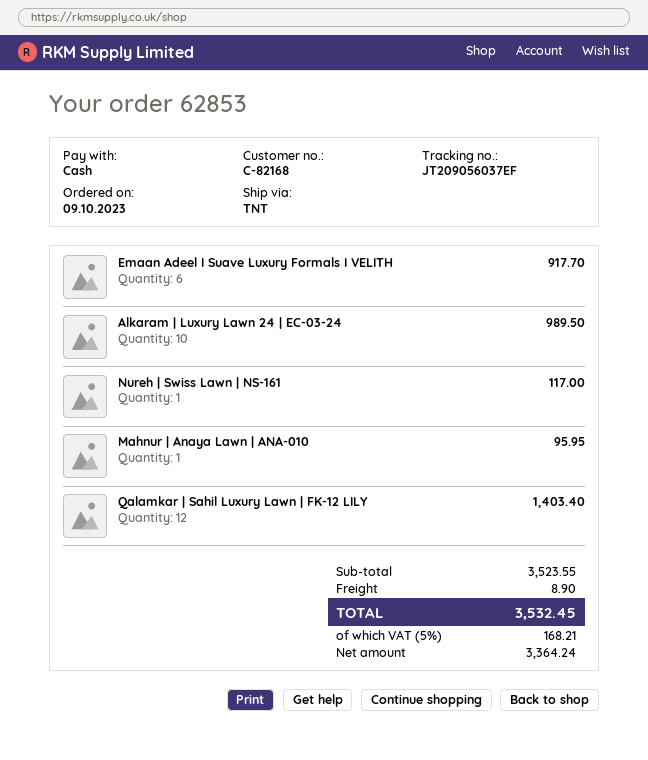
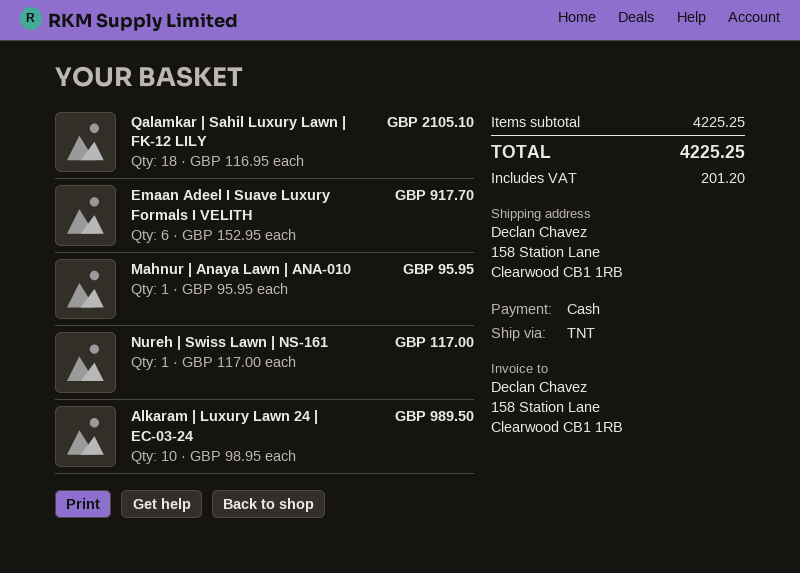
Qalamkar | Sahil Luxury Lawn | FK-12 LILY: 12 for 1403.40 -> 18 for 2105.10
subtotal: 3523.55 -> 4225.25
shipping: 8.90 -> none
tax: 168.21 -> 201.20
total: 3532.45 -> 4225.25

